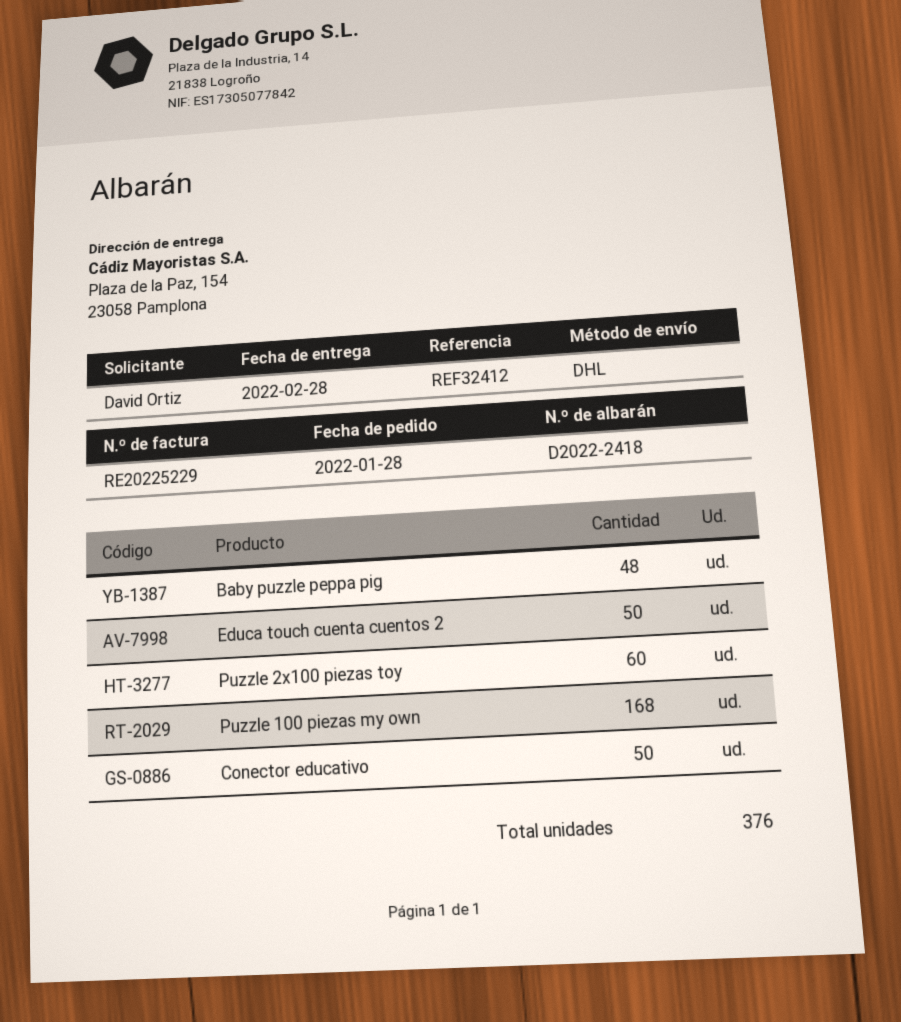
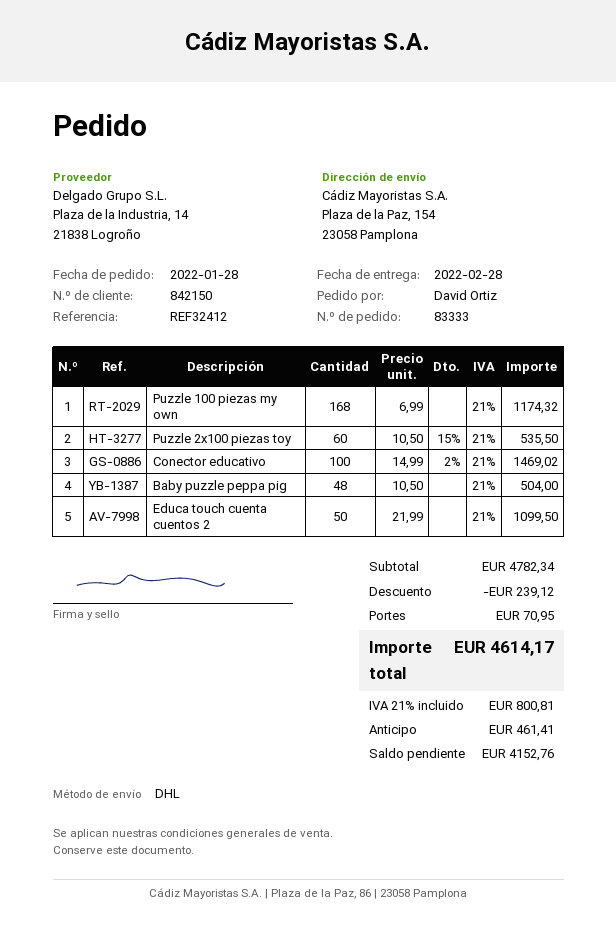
Conector educativo: 50 -> 100

